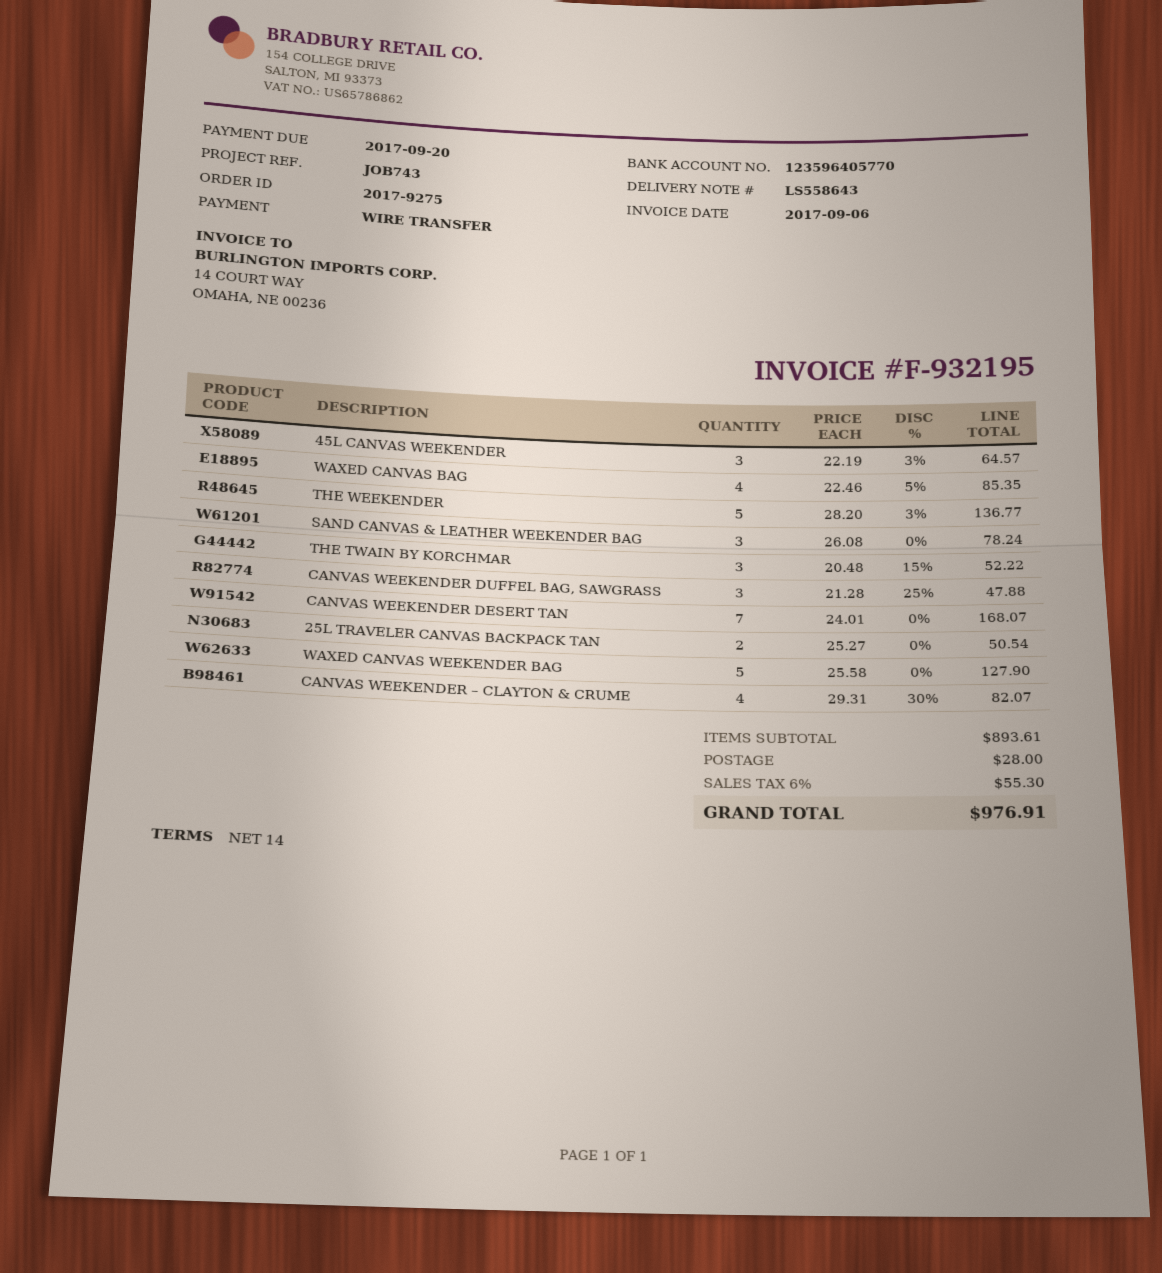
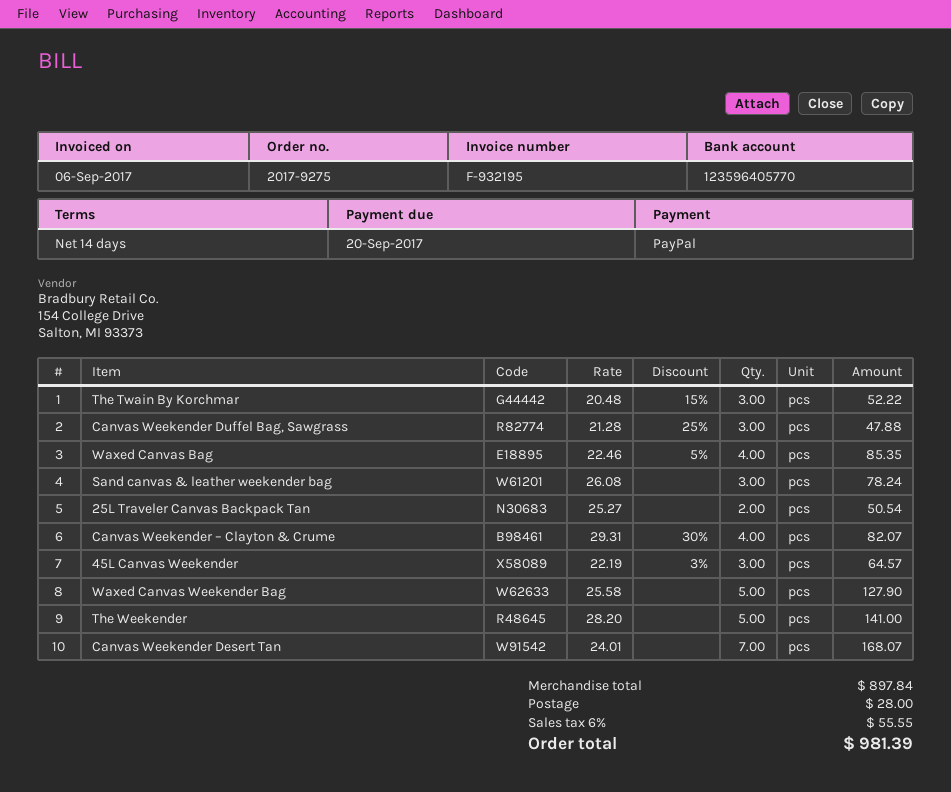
payment method: bank transfer -> PayPal
THE WEEKENDER: 5 x 28.20 - 3% = 136.77 -> 5 x 28.20 = 141.00
subtotal: 893.61 -> 897.84
tax: 6% = 55.30 -> 6% = 55.55
total: 976.91 -> 981.39

